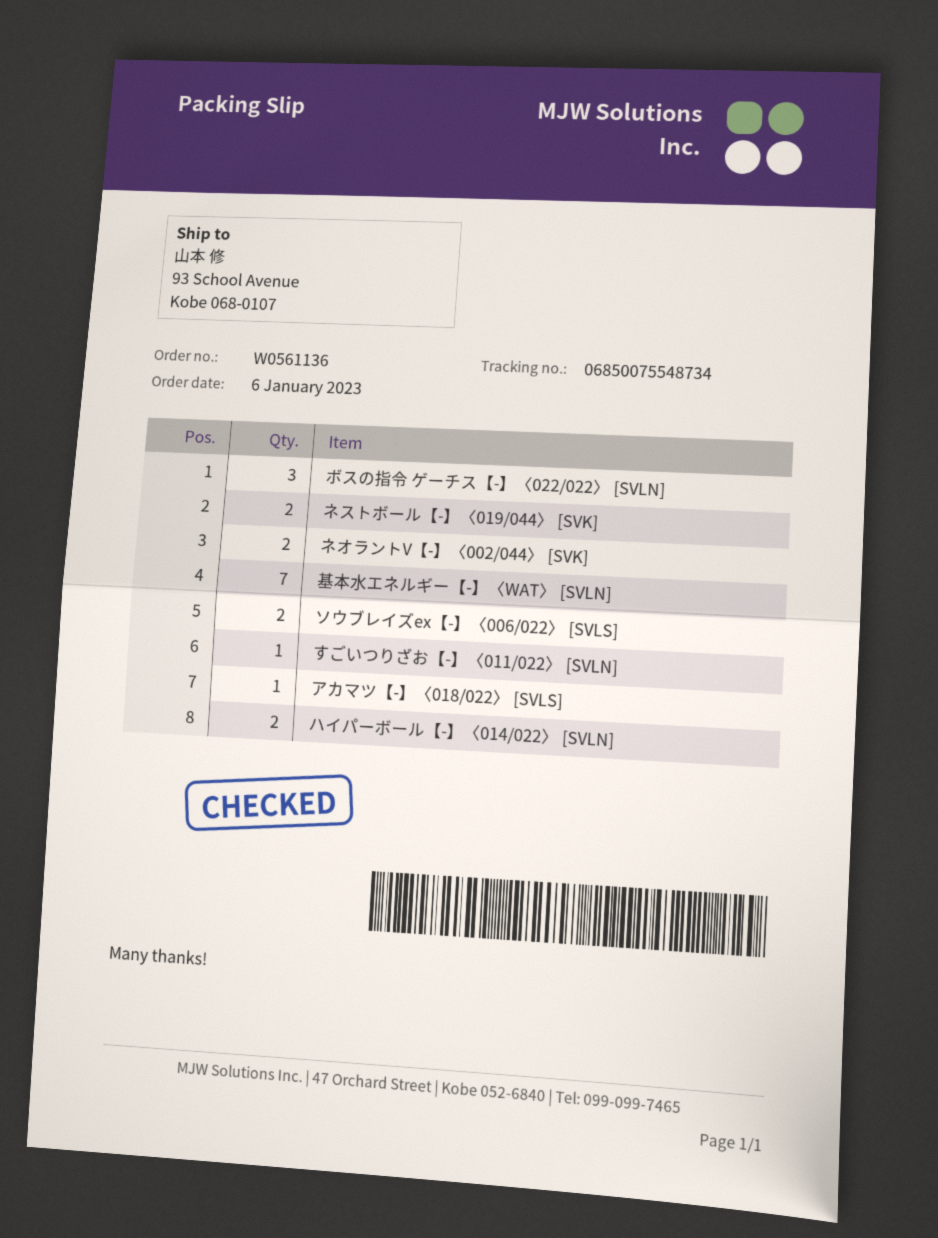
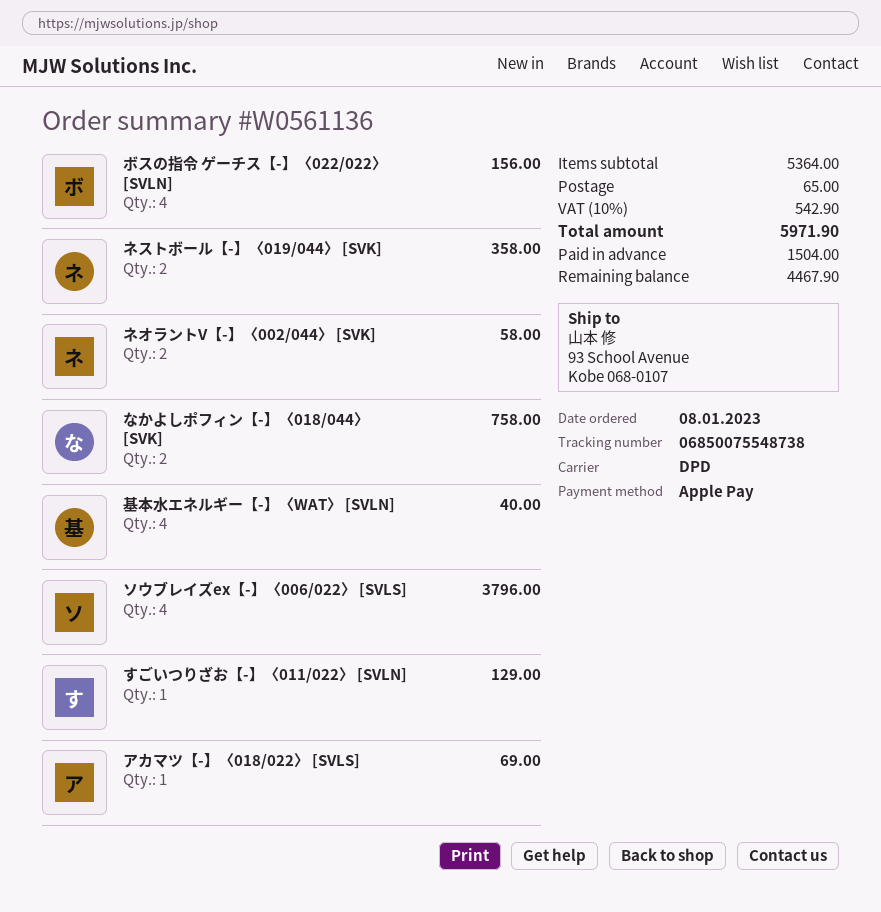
order date: 2023-01-06 -> 2023-01-08
tracking number: 06850075548734 -> 06850075548738
ボスの指令 ゲーチス【-】〈022/022〉 [SVLN]: 3 -> 4
基本水エネルギー【-】〈WAT〉 [SVLN]: 7 -> 4
ソウブレイズex【-】〈006/022〉 [SVLS]: 2 -> 4
ハイパーボール【-】〈014/022〉 [SVLN]: 2 -> none
なかよしポフィン【-】〈018/044〉 [SVK]: none -> 2

